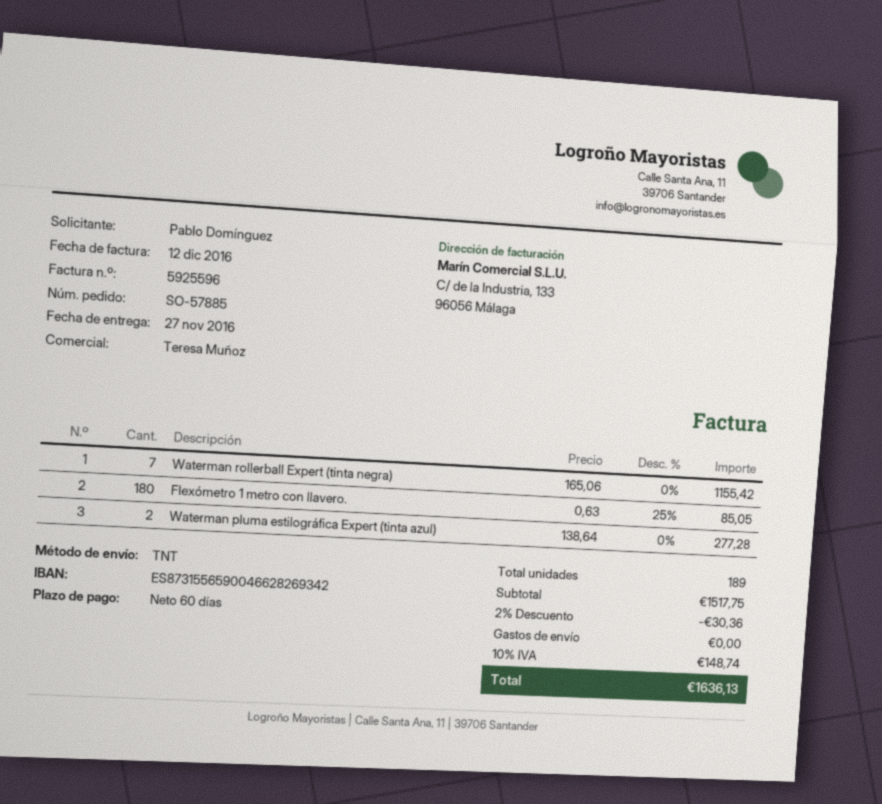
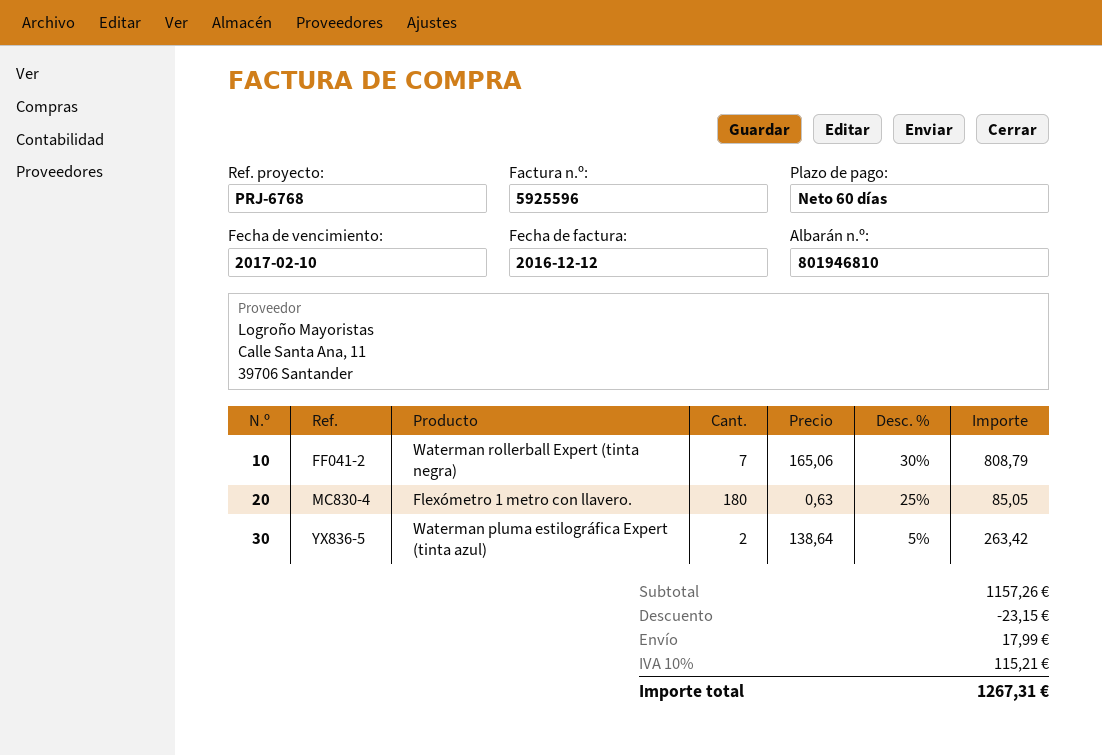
Waterman rollerball Expert (tinta negra): 7 x 165.06 = 1155.42 -> 7 x 165.06 - 30% = 808.79
Waterman pluma estilográfica Expert (tinta azul): 2 x 138.64 = 277.28 -> 2 x 138.64 - 5% = 263.42
subtotal: 1517.75 -> 1157.26
discount: 30.36 -> 23.15
shipping: 0.00 -> 17.99
tax: 10% = 148.74 -> 10% = 115.21
total: 1636.13 -> 1267.31

